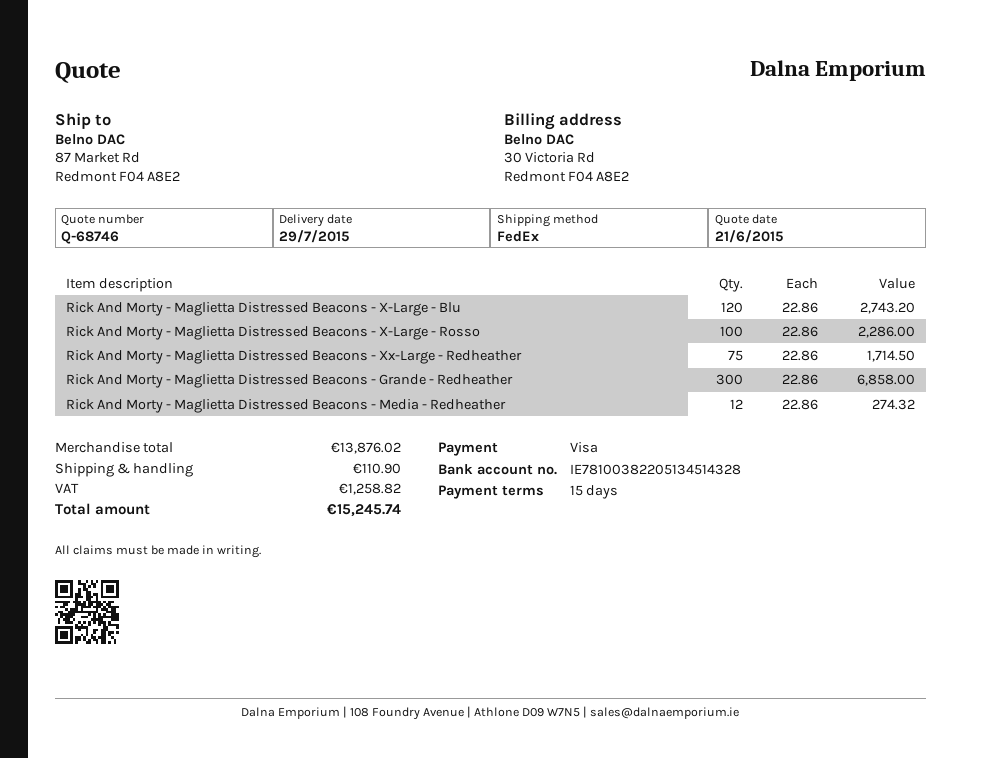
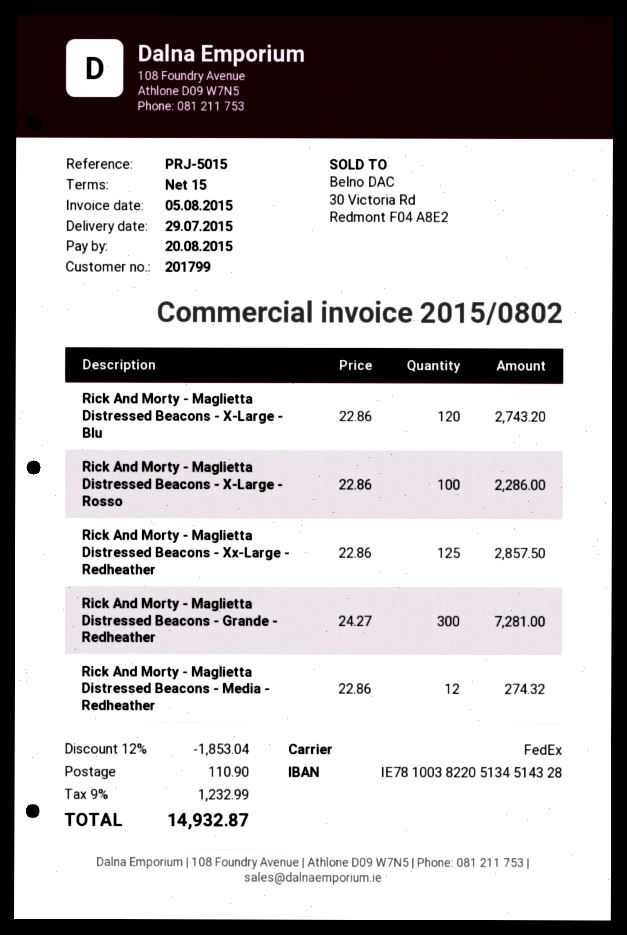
Rick And Morty - Maglietta Distressed Beacons - Xx-Large - Redheather: 75 x 22.86 = 1714.50 -> 125 x 22.86 = 2857.50
Rick And Morty - Maglietta Distressed Beacons - Grande - Redheather: 300 x 22.86 = 6858.00 -> 300 x 24.27 = 7281.00
discount: none -> 12% = 1853.04
tax: 1258.82 -> 1232.99
total: 15245.74 -> 14932.87

